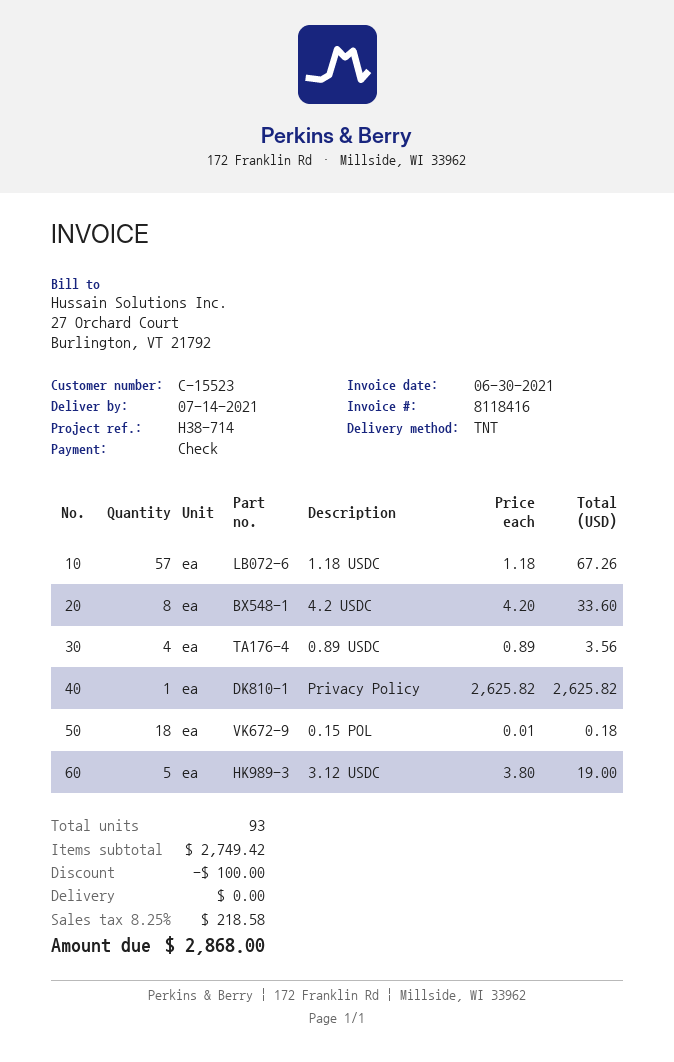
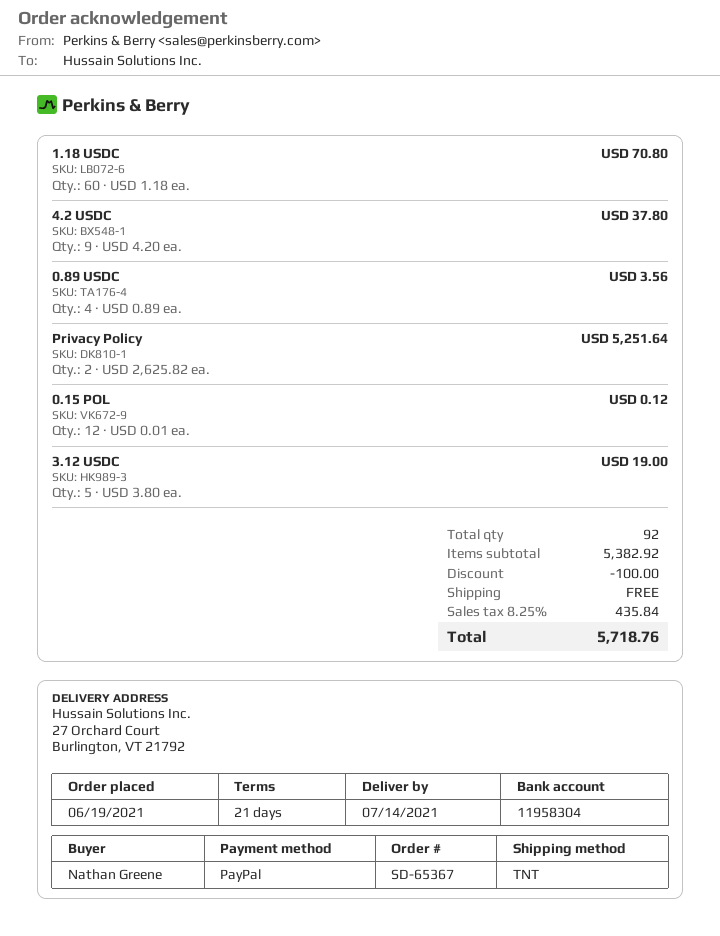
payment method: cheque -> PayPal
1.18 USDC: 57 x 1.18 = 67.26 -> 60 x 1.18 = 70.80
4.2 USDC: 8 x 4.20 = 33.60 -> 9 x 4.20 = 37.80
Privacy Policy: 1 x 2625.82 = 2625.82 -> 2 x 2625.82 = 5251.64
0.15 POL: 18 x 0.01 = 0.18 -> 12 x 0.01 = 0.12
total quantity: 93 -> 92
subtotal: 2749.42 -> 5382.92
tax: 8.25% = 218.58 -> 8.25% = 435.84
total: 2868.00 -> 5718.76

